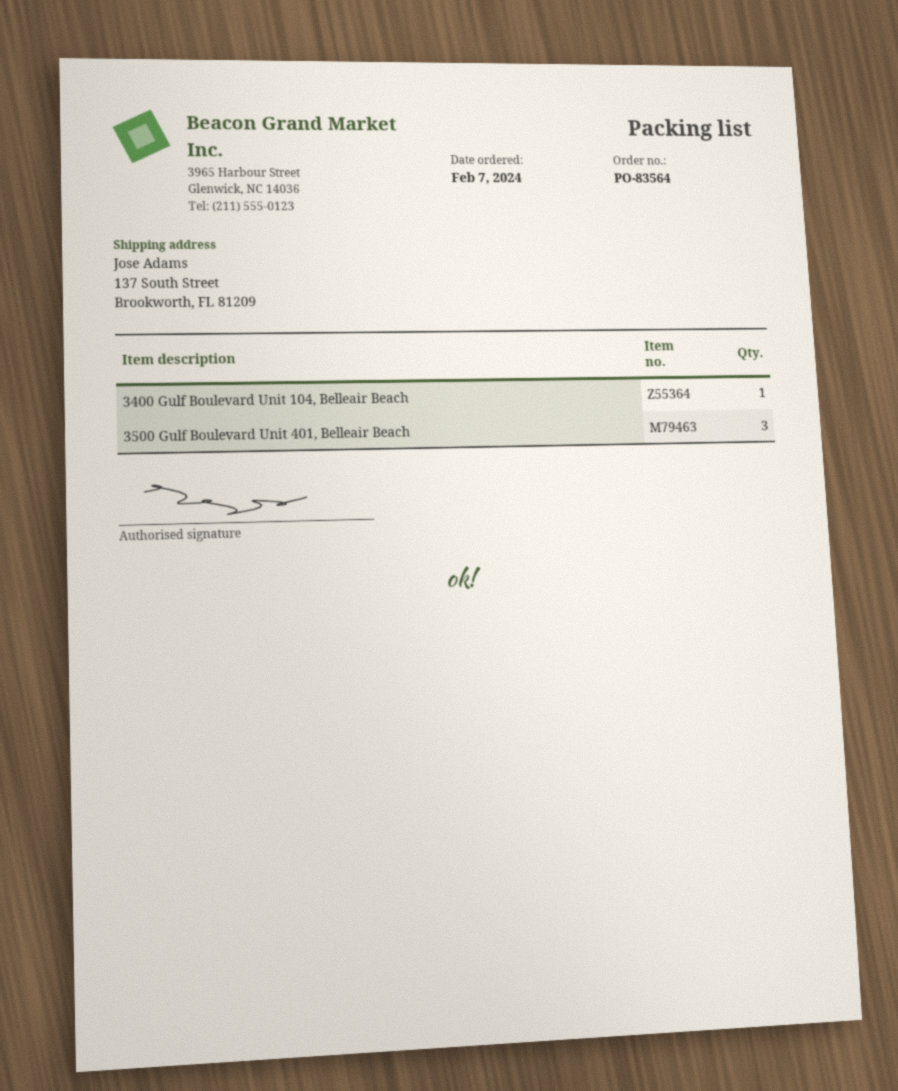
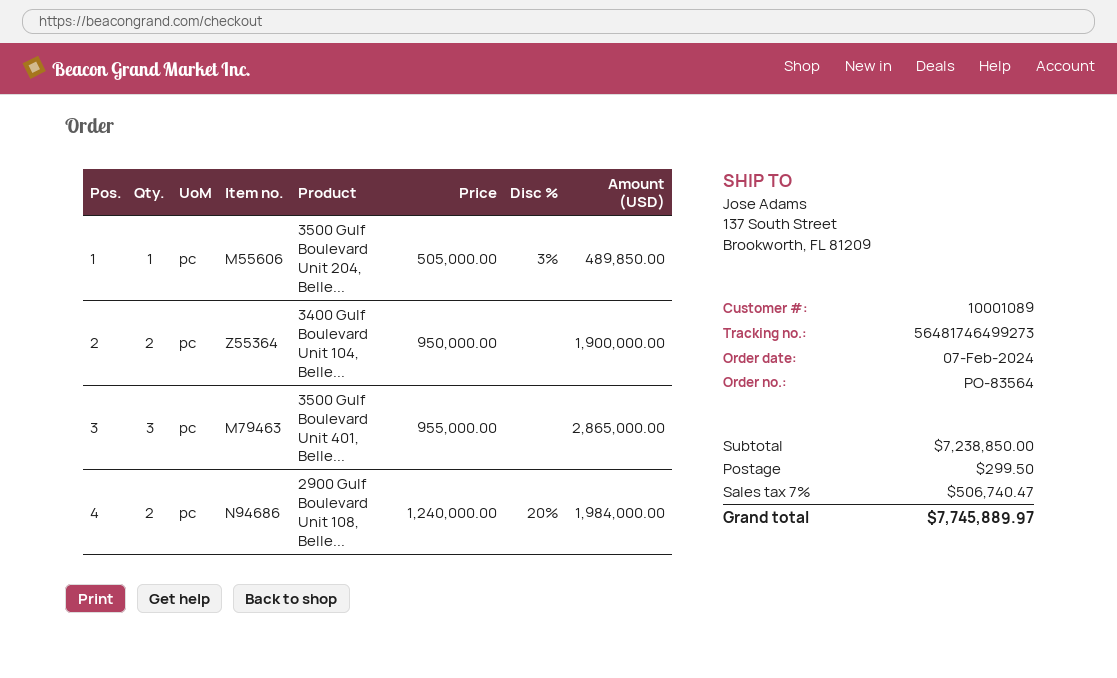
3400 Gulf Boulevard Unit 104, Belleair Beach: 1 -> 2
3500 Gulf Boulevard Unit 204, Belle...: none -> 1
2900 Gulf Boulevard Unit 108, Belle...: none -> 2

